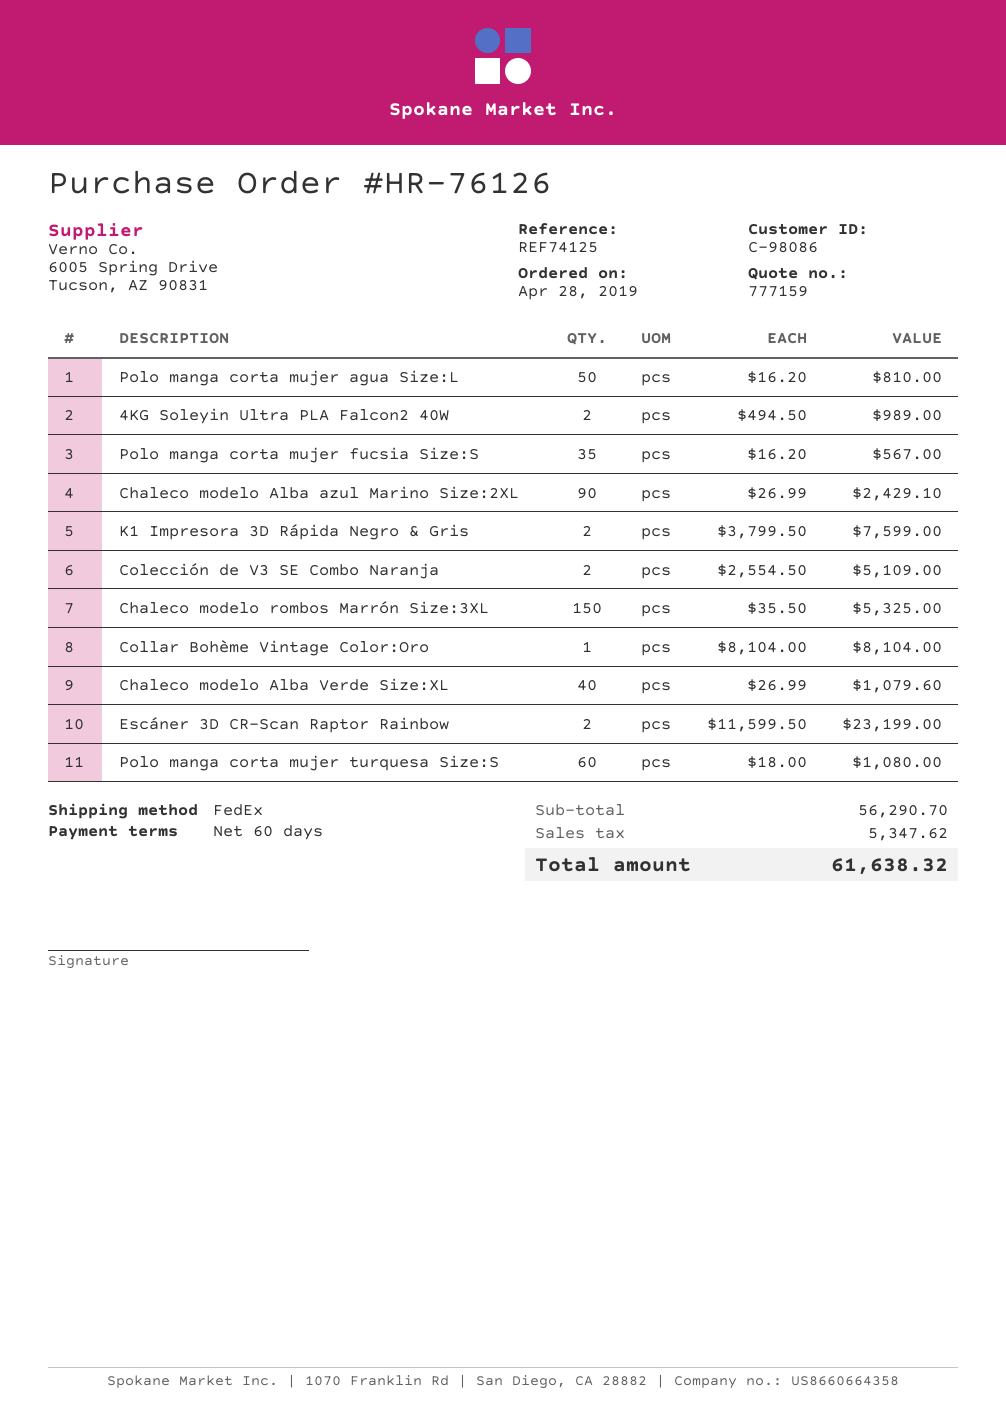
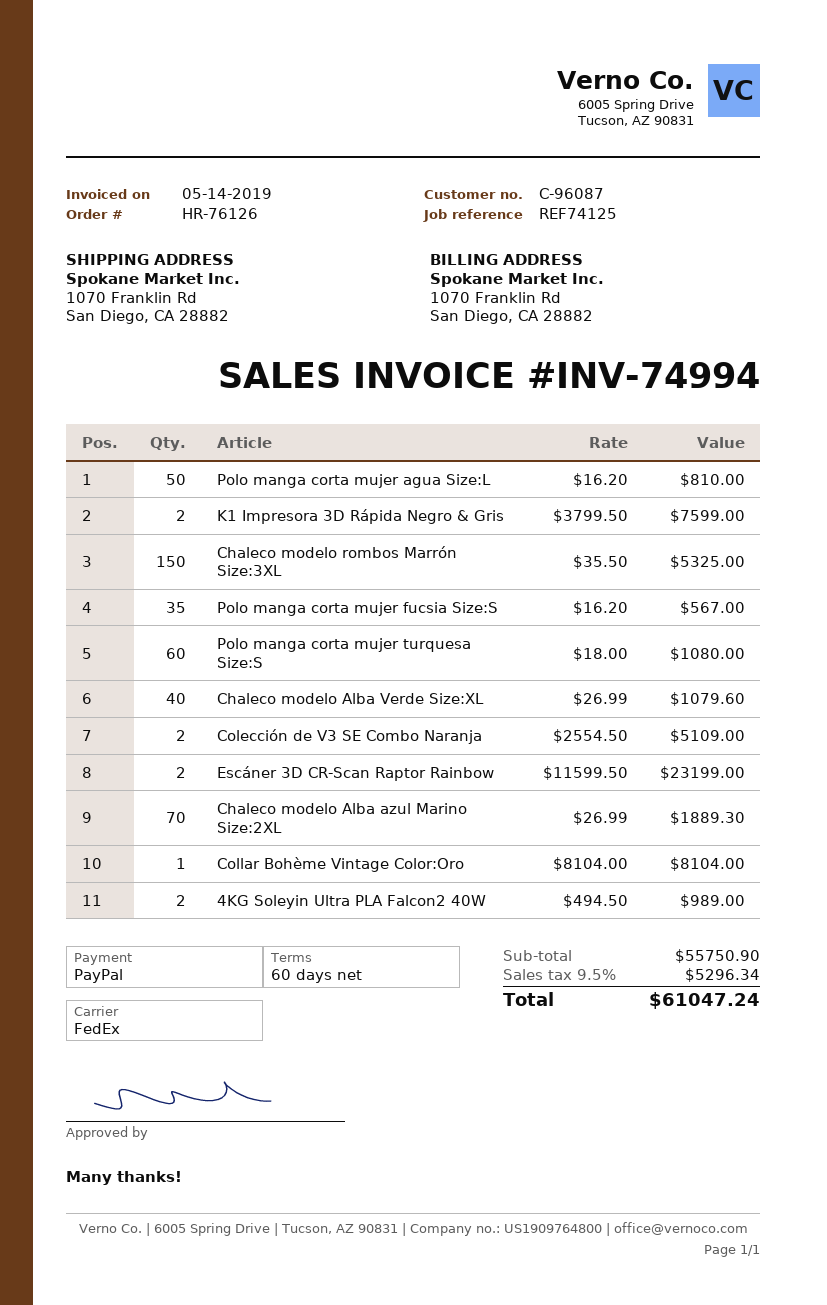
customer number: C-98086 -> C-96087
Chaleco modelo Alba azul Marino Size:2XL: 90 x 26.99 = 2429.10 -> 70 x 26.99 = 1889.30
subtotal: 56290.70 -> 55750.90
tax: 5347.62 -> 5296.34
total: 61638.32 -> 61047.24

